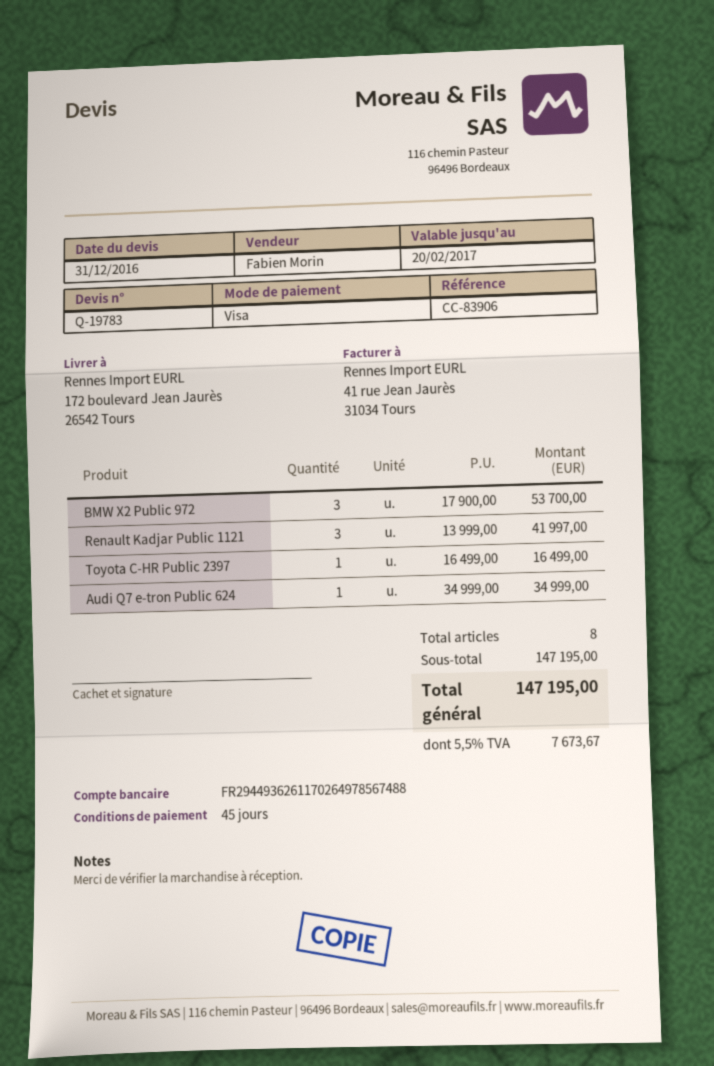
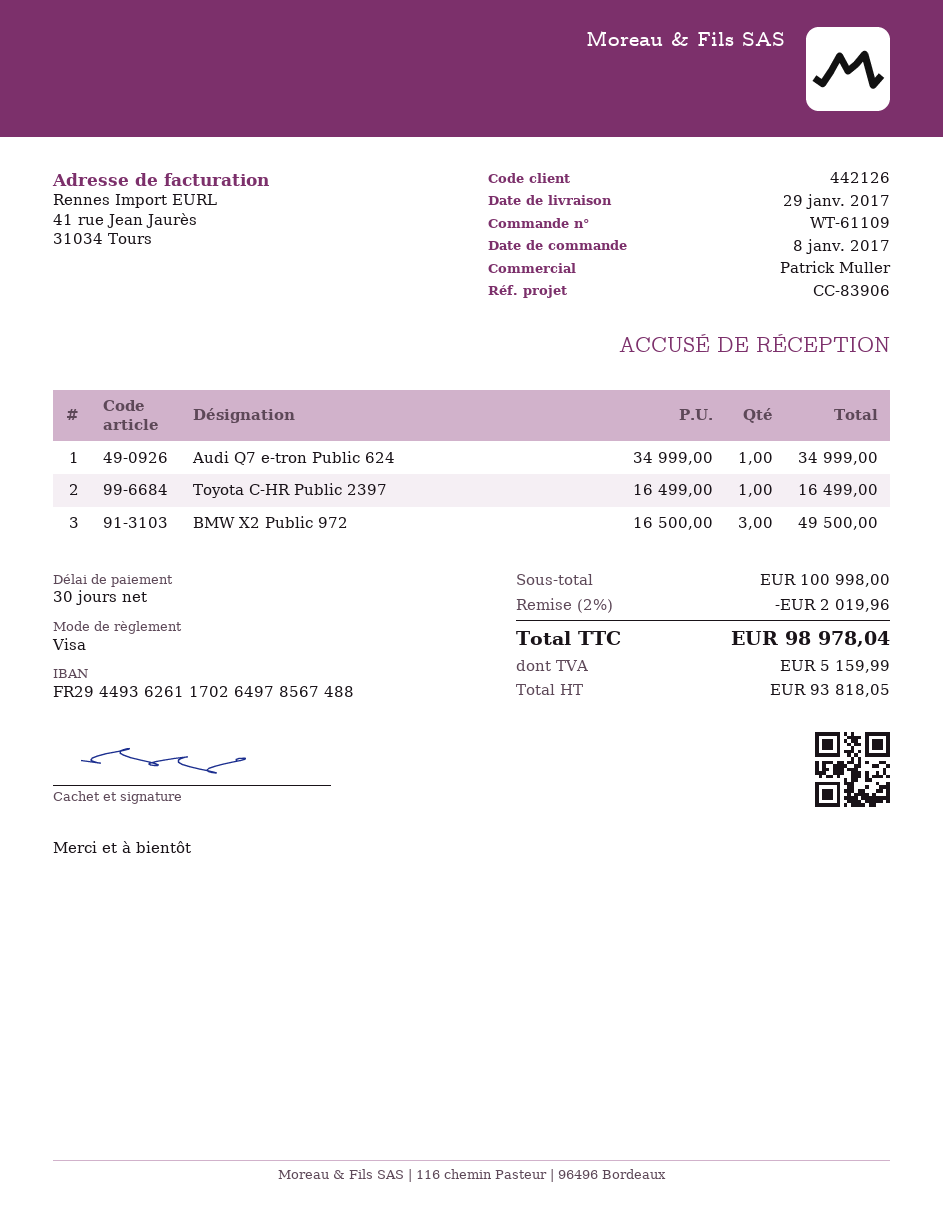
payment terms: 45 days -> 30 days
sales rep: Fabien Morin -> Patrick Muller
BMW X2 Public 972: 3 x 17900.00 = 53700.00 -> 3 x 16500.00 = 49500.00
Renault Kadjar Public 1121: 3 x 13999.00 = 41997.00 -> none
subtotal: 147195.00 -> 100998.00
discount: none -> 2% = 2019.96
tax: 7673.67 -> 5159.99
total: 147195.00 -> 98978.04

